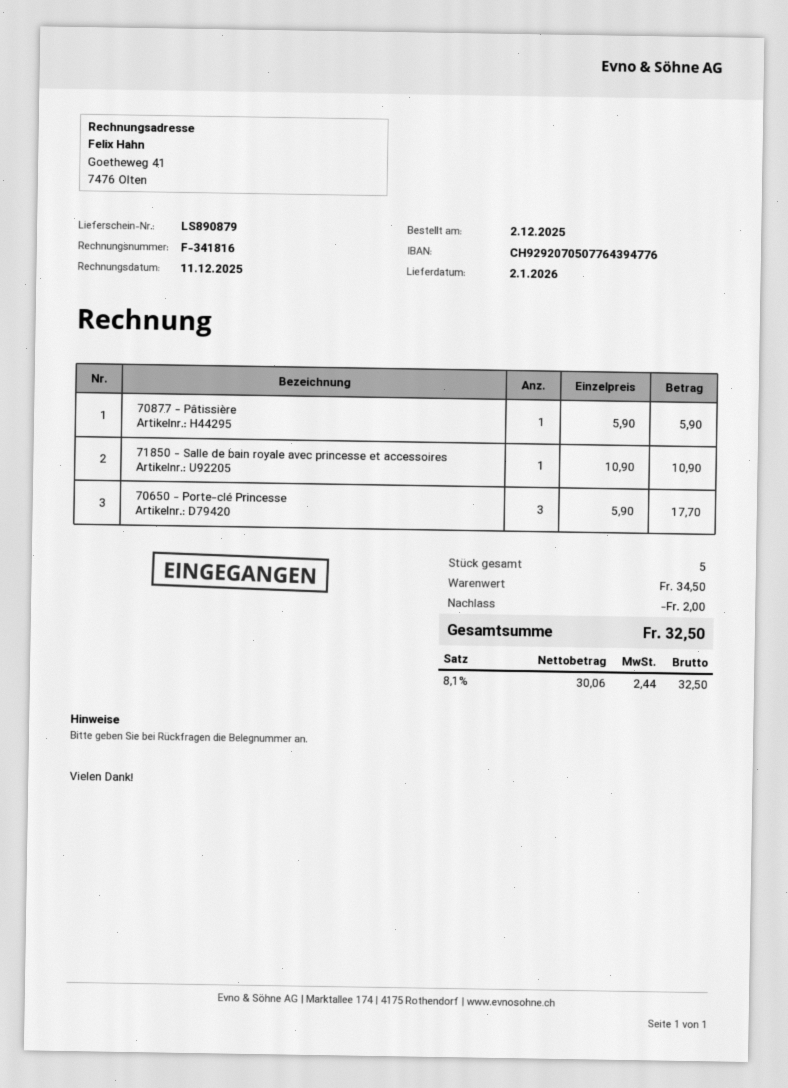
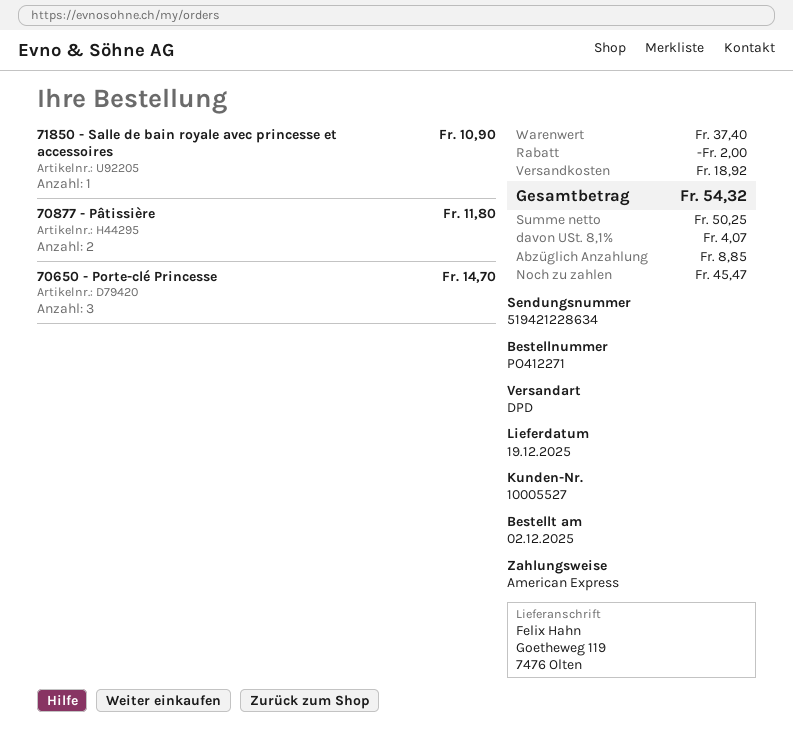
delivery date: 2026-01-02 -> 2025-12-19
70877 - Pâtissière: 1 for 5.90 -> 2 for 11.80
70650 - Porte-clé Princesse: 3 for 17.70 -> 3 for 14.70
subtotal: 34.50 -> 37.40
shipping: none -> 18.92
net: 30.06 -> 50.25
tax: 8.1% = 2.44 -> 8.1% = 4.07
total: 32.50 -> 54.32

